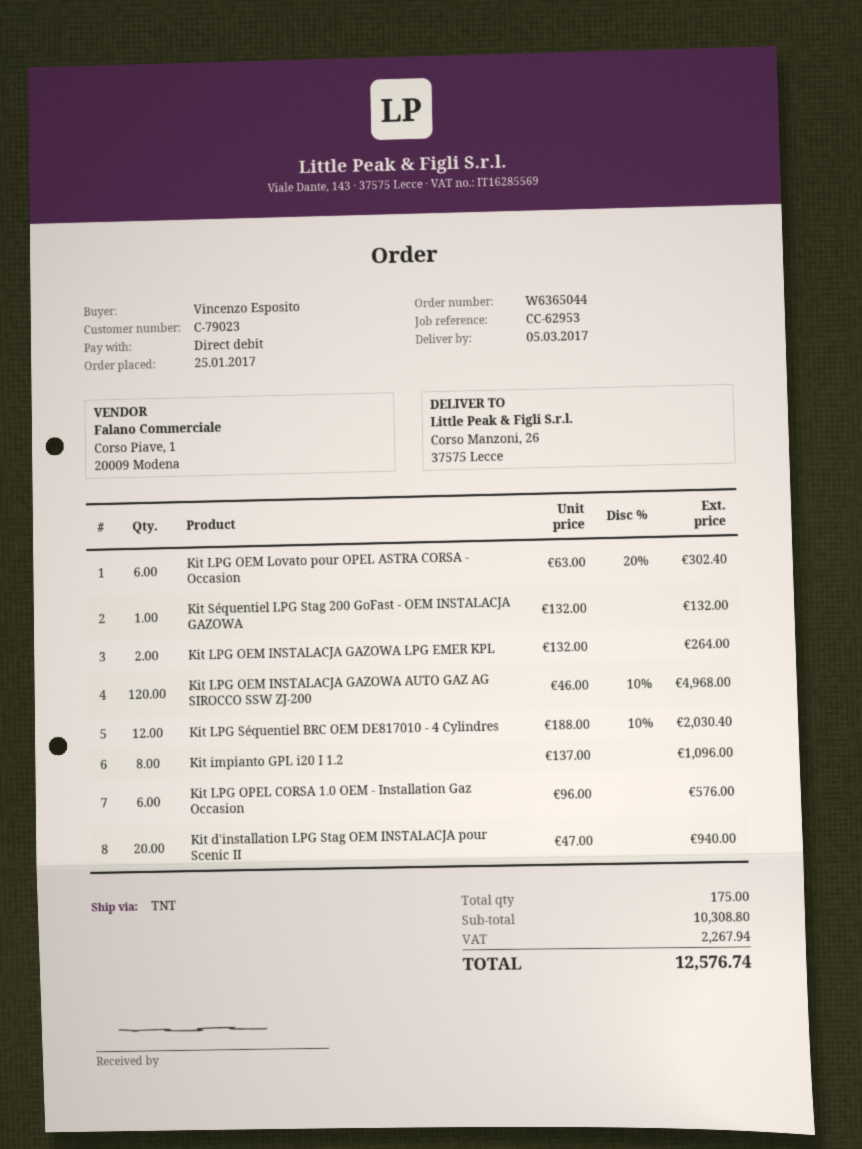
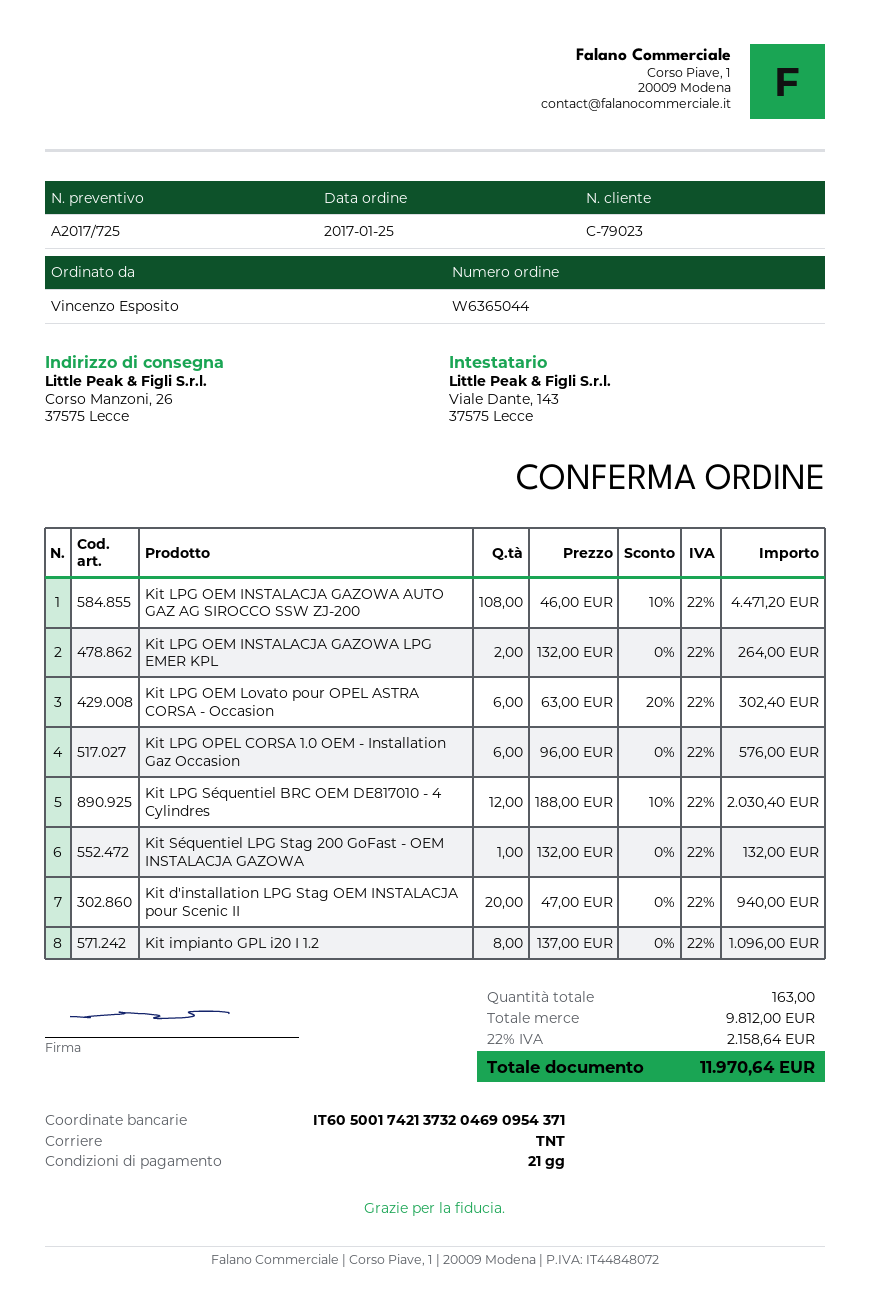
Kit LPG OEM INSTALACJA GAZOWA AUTO GAZ AG SIROCCO SSW ZJ-200: 120 x 46.00 - 10% = 4968.00 -> 108 x 46.00 - 10% = 4471.20
total quantity: 175 -> 163
subtotal: 10308.80 -> 9812.00
tax: 2267.94 -> 2158.64
total: 12576.74 -> 11970.64

